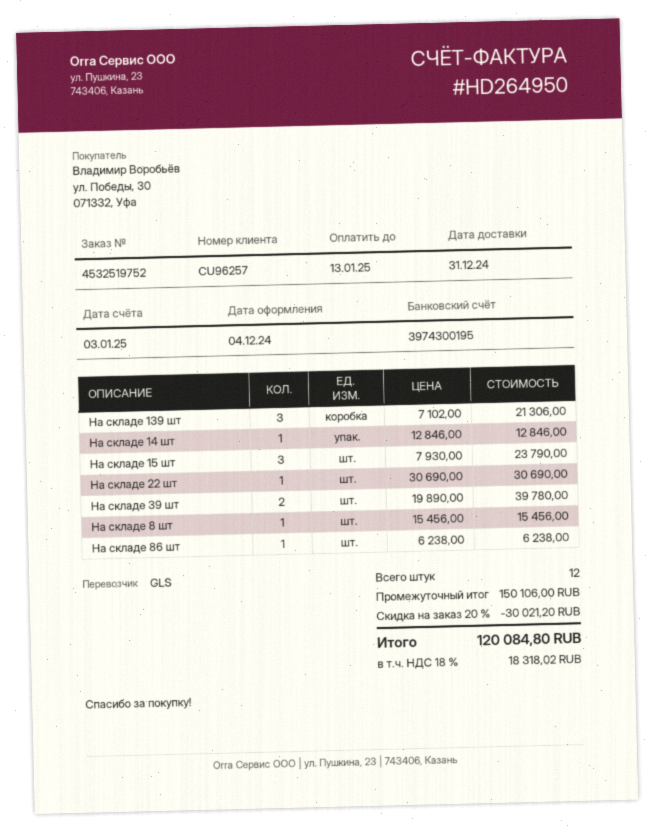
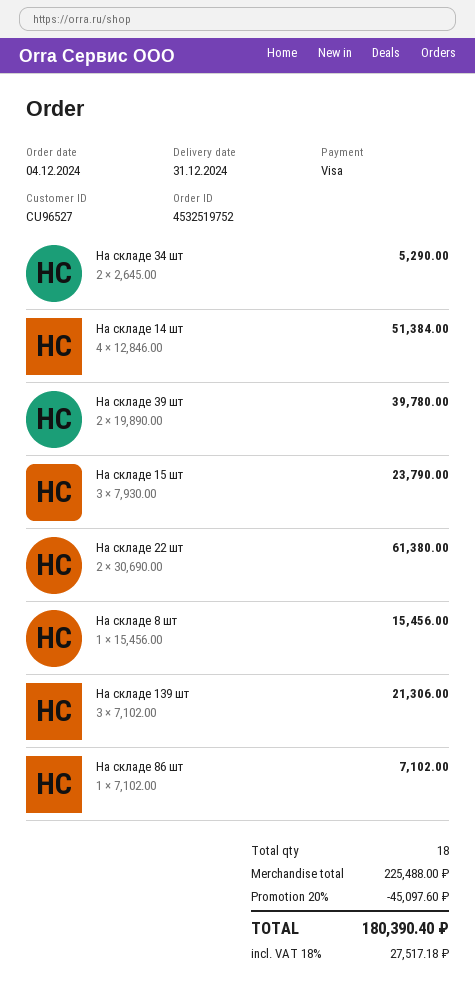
customer number: CU96257 -> CU96527
На складе 14 шт: 1 x 12846.00 = 12846.00 -> 4 x 12846.00 = 51384.00
На складе 22 шт: 1 x 30690.00 = 30690.00 -> 2 x 30690.00 = 61380.00
На складе 86 шт: 1 x 6238.00 = 6238.00 -> 1 x 7102.00 = 7102.00
На складе 34 шт: none -> 2 x 2645.00 = 5290.00
total quantity: 12 -> 18
subtotal: 150106.00 -> 225488.00
discount: 20% = 30021.20 -> 20% = 45097.60
tax: 18% = 18318.02 -> 18% = 27517.18
total: 120084.80 -> 180390.40

